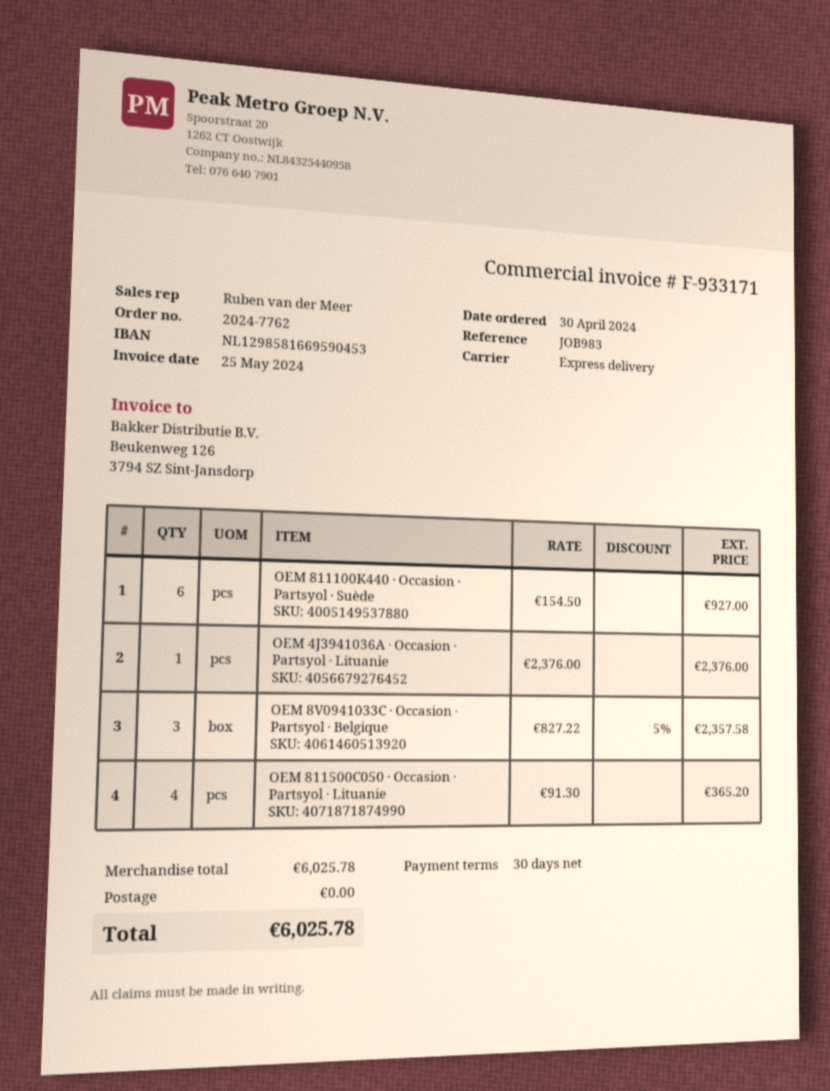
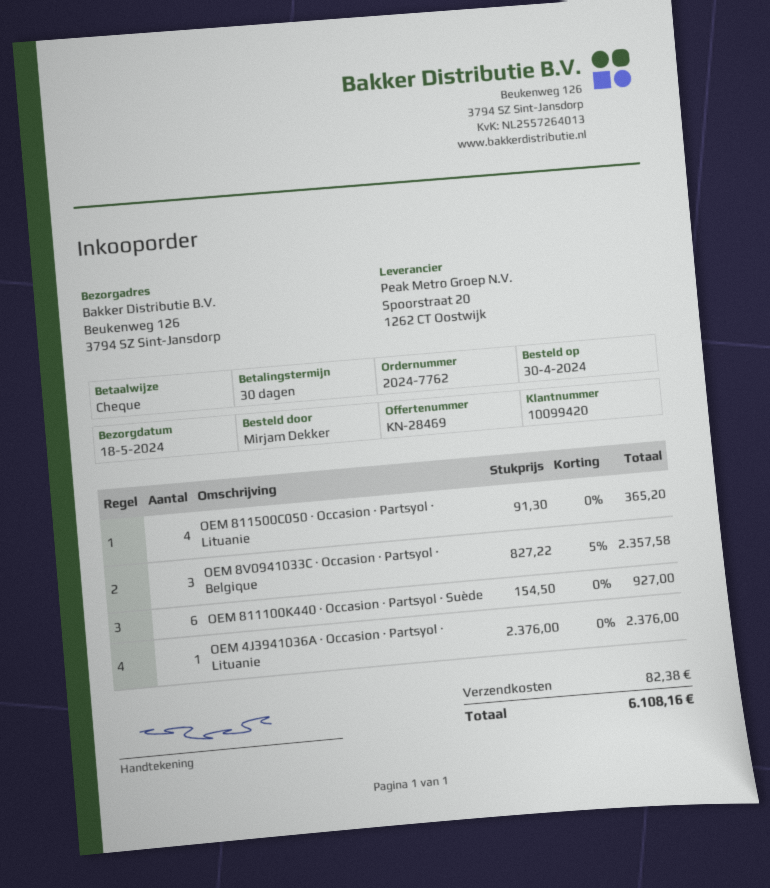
shipping: 0.00 -> 82.38
total: 6025.78 -> 6108.16

